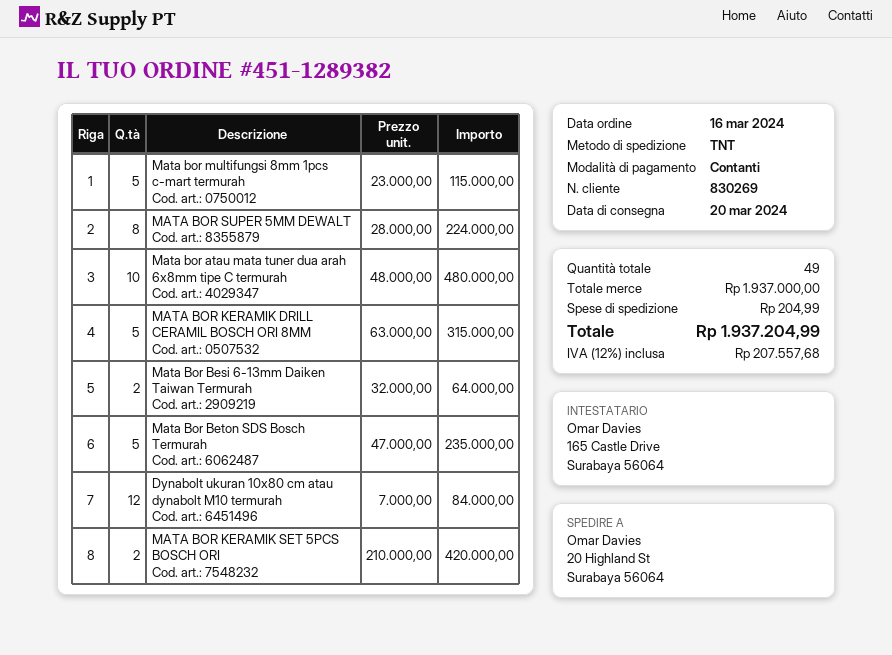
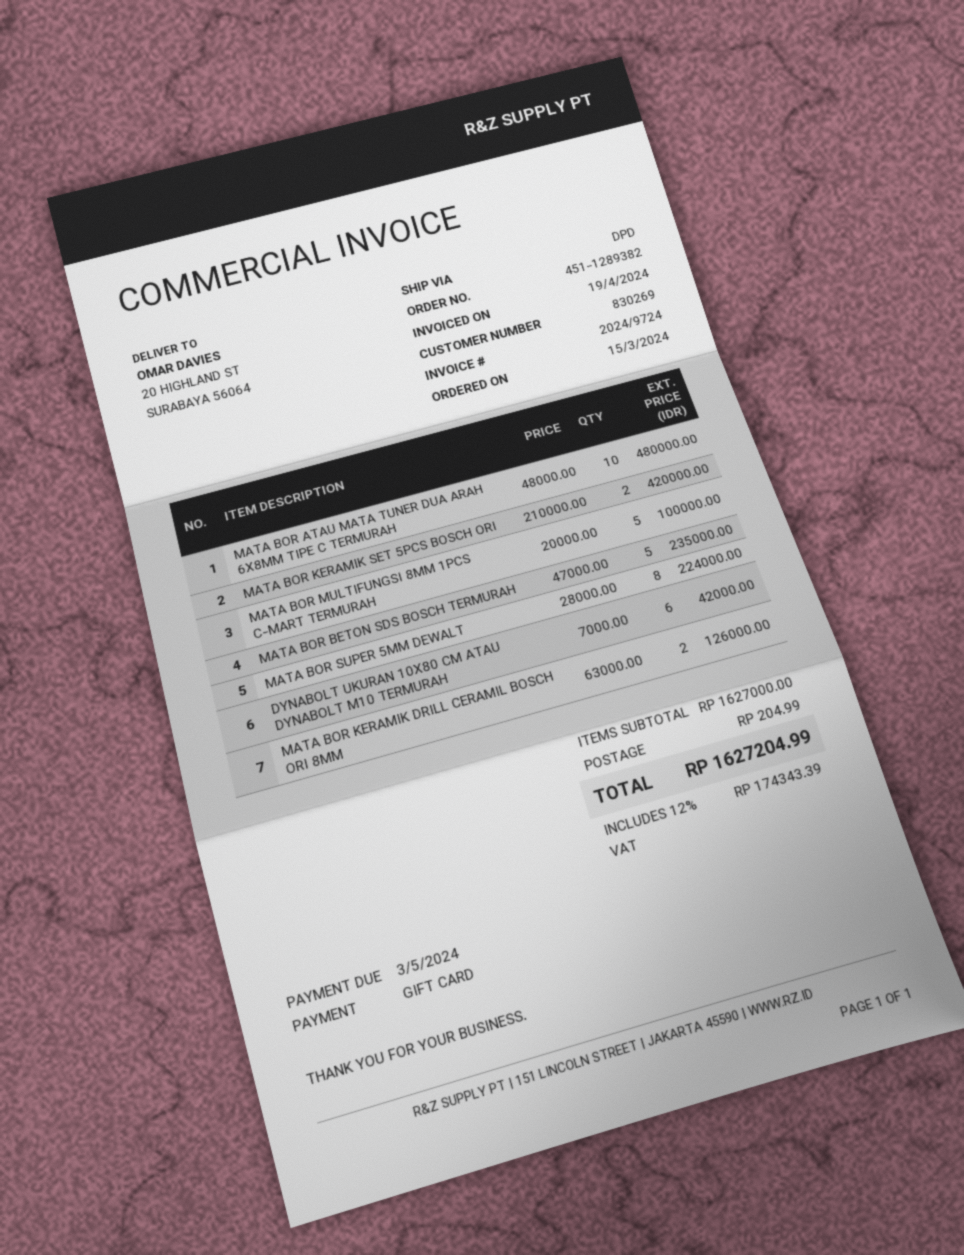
order date: 2024-03-16 -> 2024-03-15
payment method: cash -> gift card
shipping method: TNT -> DPD
Mata bor multifungsi 8mm 1pcs c-mart termurah: 5 x 23000.00 = 115000.00 -> 5 x 20000.00 = 100000.00
MATA BOR KERAMIK DRILL CERAMIL BOSCH ORI 8MM: 5 x 63000.00 = 315000.00 -> 2 x 63000.00 = 126000.00
Mata Bor Besi 6-13mm Daiken Taiwan Termurah: 2 x 32000.00 = 64000.00 -> none
Dynabolt ukuran 10x80 cm atau dynabolt M10 termurah: 12 x 7000.00 = 84000.00 -> 6 x 7000.00 = 42000.00
subtotal: 1937000.00 -> 1627000.00
tax: 12% = 207557.68 -> 12% = 174343.39
total: 1937204.99 -> 1627204.99

